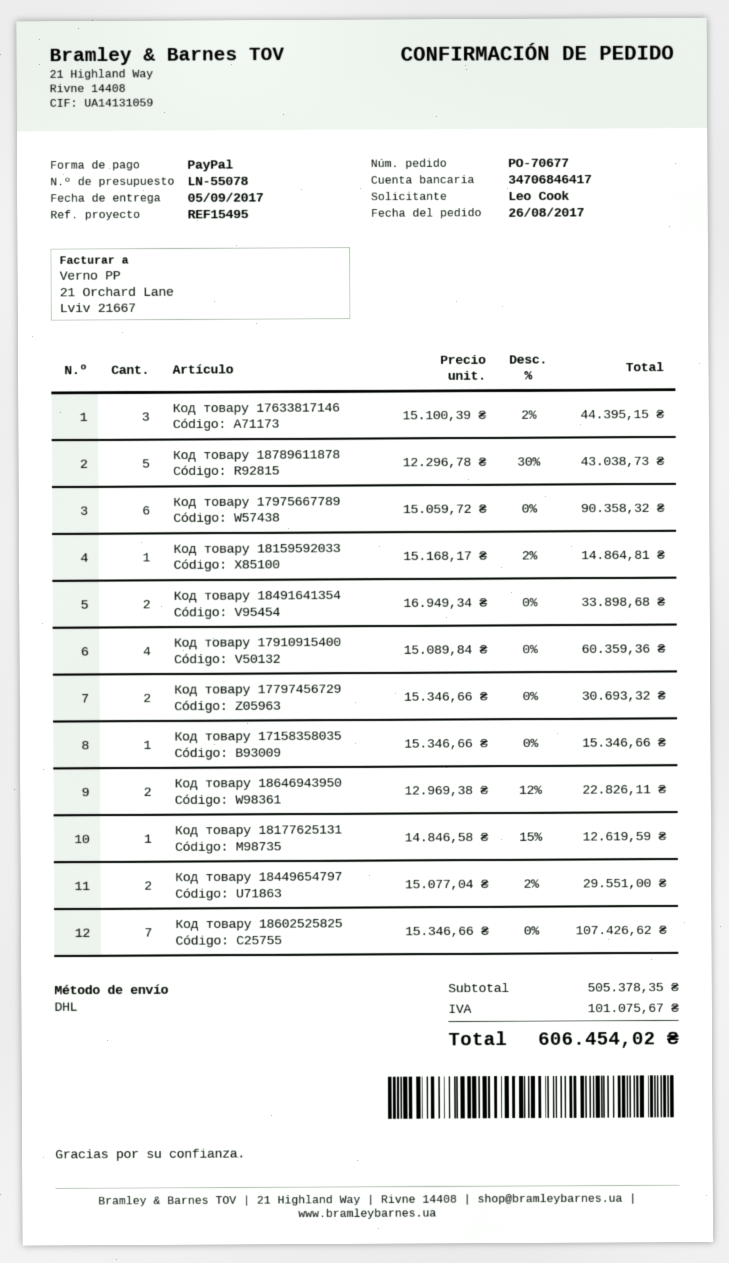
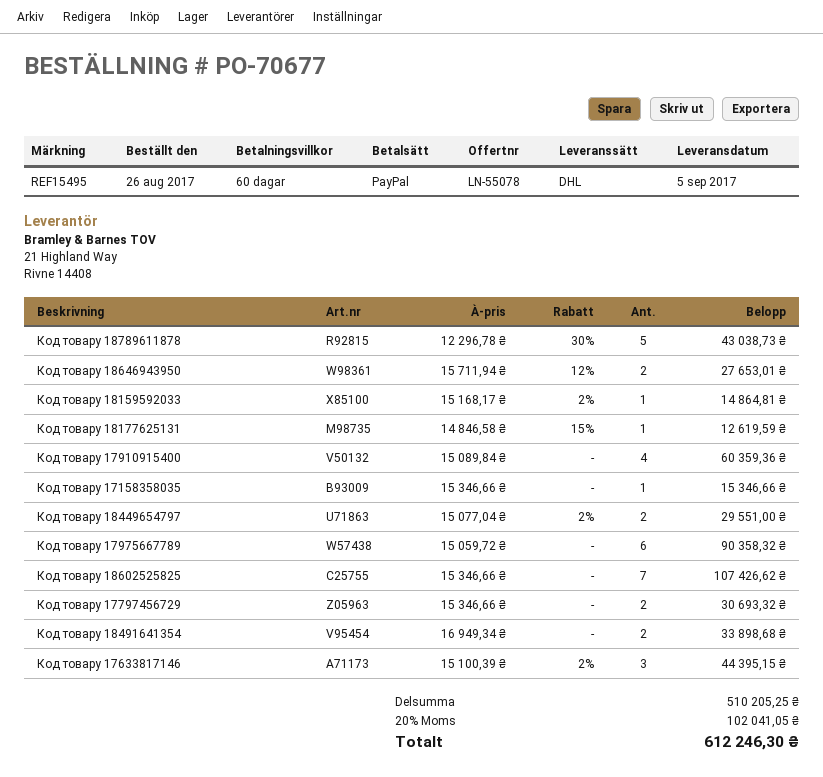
Код товару 18646943950: 2 x 12969.38 - 12% = 22826.11 -> 2 x 15711.94 - 12% = 27653.01
subtotal: 505378.35 -> 510205.25
tax: 101075.67 -> 102041.05
total: 606454.02 -> 612246.30

